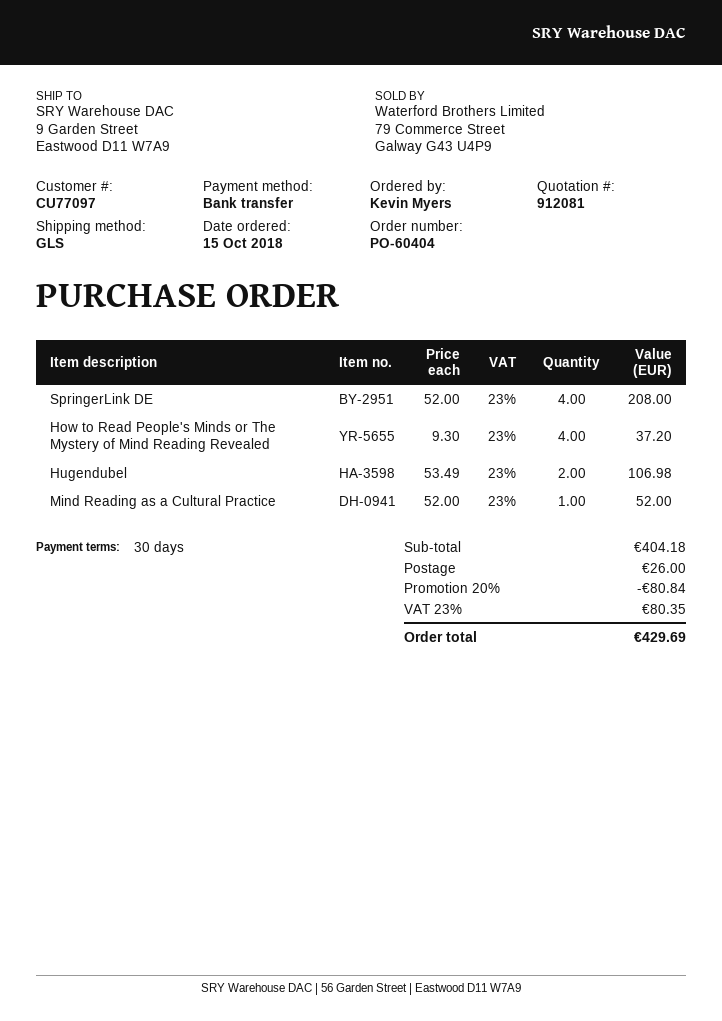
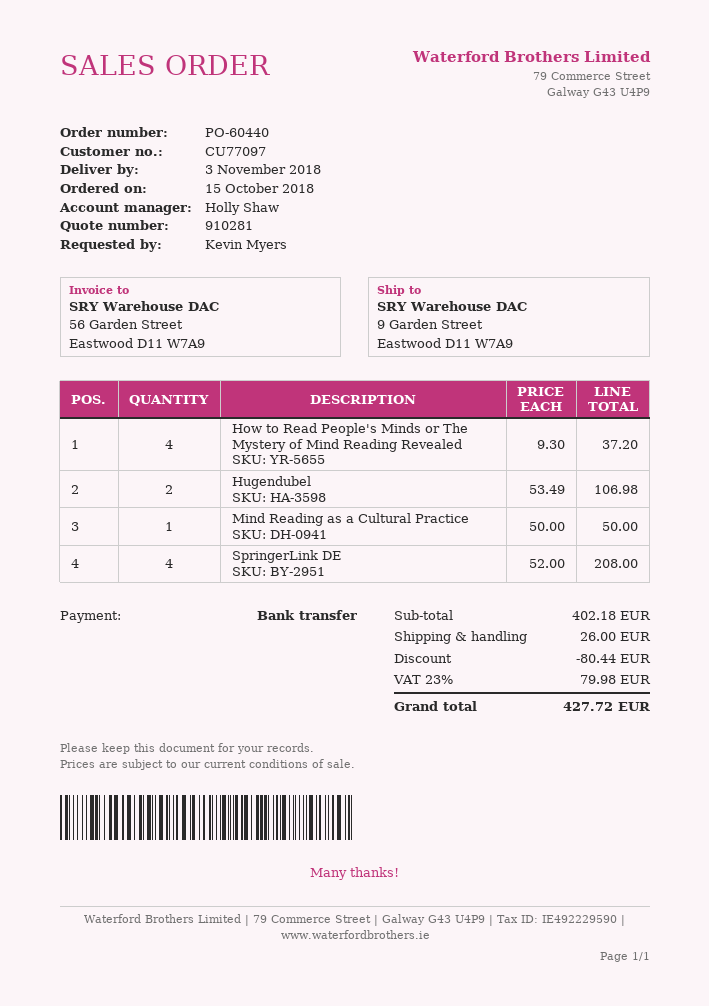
quote number: 912081 -> 910281
order number: PO-60404 -> PO-60440
Mind Reading as a Cultural Practice: 1 x 52.00 = 52.00 -> 1 x 50.00 = 50.00
subtotal: 404.18 -> 402.18
discount: 80.84 -> 80.44
tax: 23% = 80.35 -> 23% = 79.98
total: 429.69 -> 427.72

